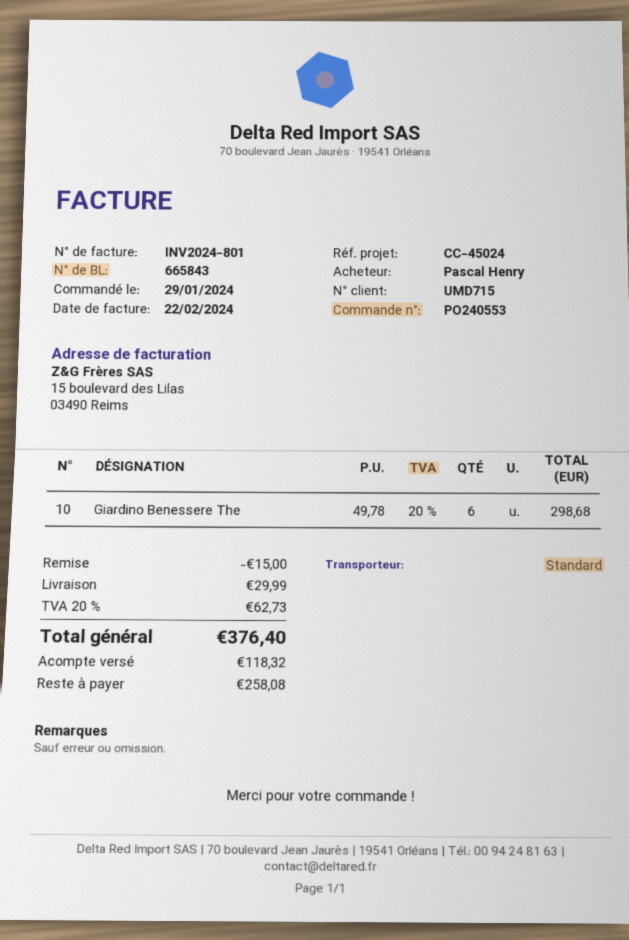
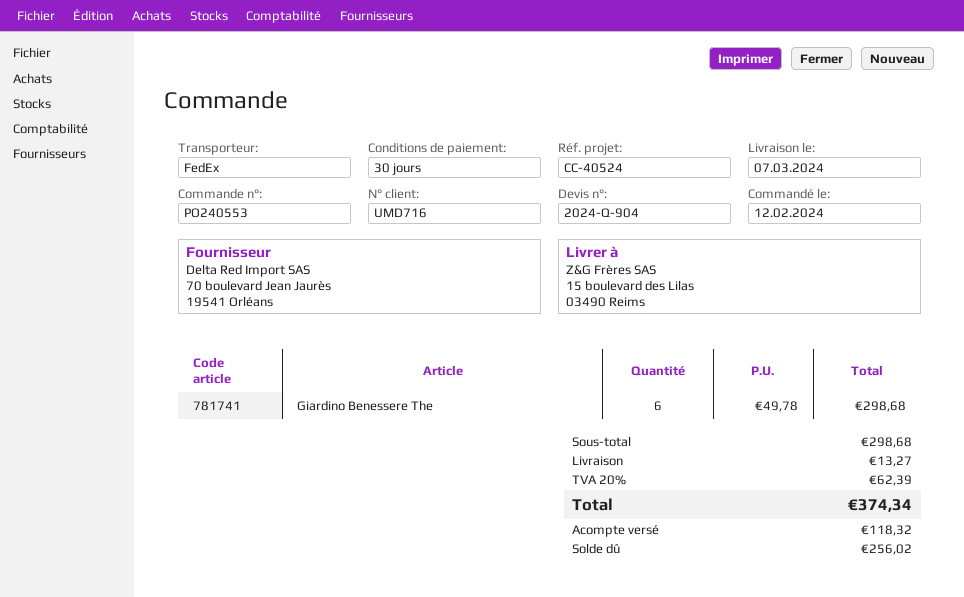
order date: 2024-01-29 -> 2024-02-12
customer number: UMD715 -> UMD716
reference: CC-45024 -> CC-40524
shipping method: standard -> FedEx
discount: 15.00 -> none
shipping: 29.99 -> 13.27
tax: 20% = 62.73 -> 20% = 62.39
total: 376.40 -> 374.34
balance: 258.08 -> 256.02

